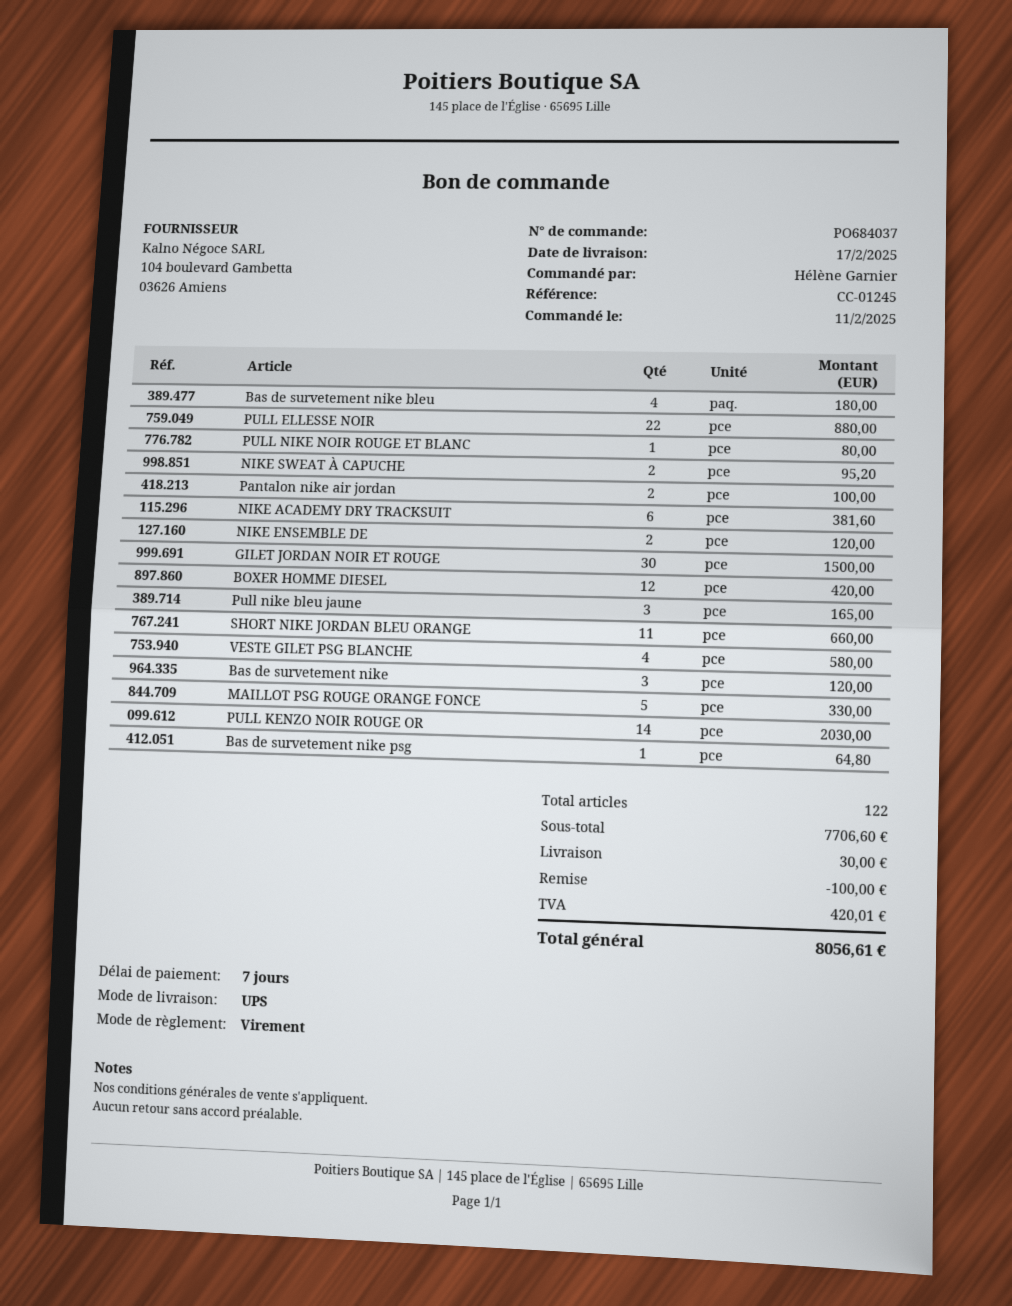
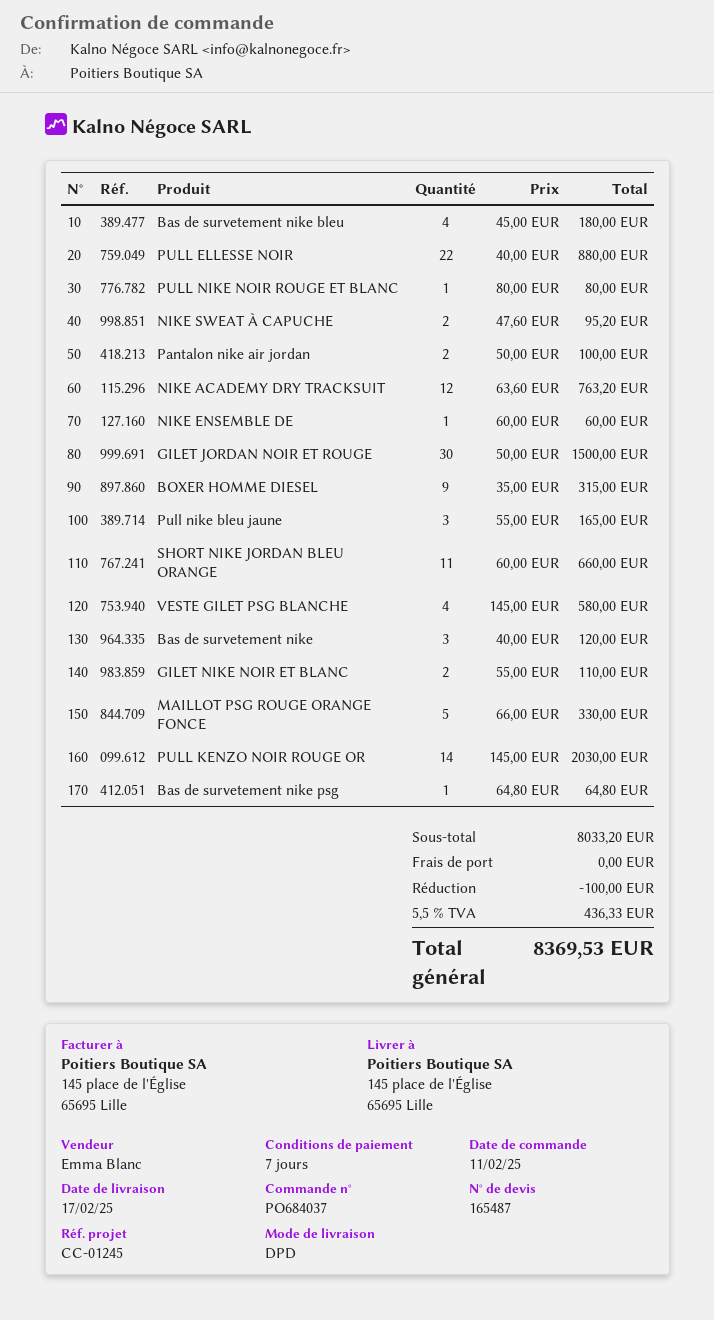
shipping method: UPS -> DPD
NIKE ACADEMY DRY TRACKSUIT: 6 for 381.60 -> 12 for 763.20
NIKE ENSEMBLE DE: 2 for 120.00 -> 1 for 60.00
BOXER HOMME DIESEL: 12 for 420.00 -> 9 for 315.00
GILET NIKE NOIR ET BLANC: none -> 2 for 110.00
subtotal: 7706.60 -> 8033.20
shipping: 30.00 -> 0.00
tax: 420.01 -> 436.33
total: 8056.61 -> 8369.53

